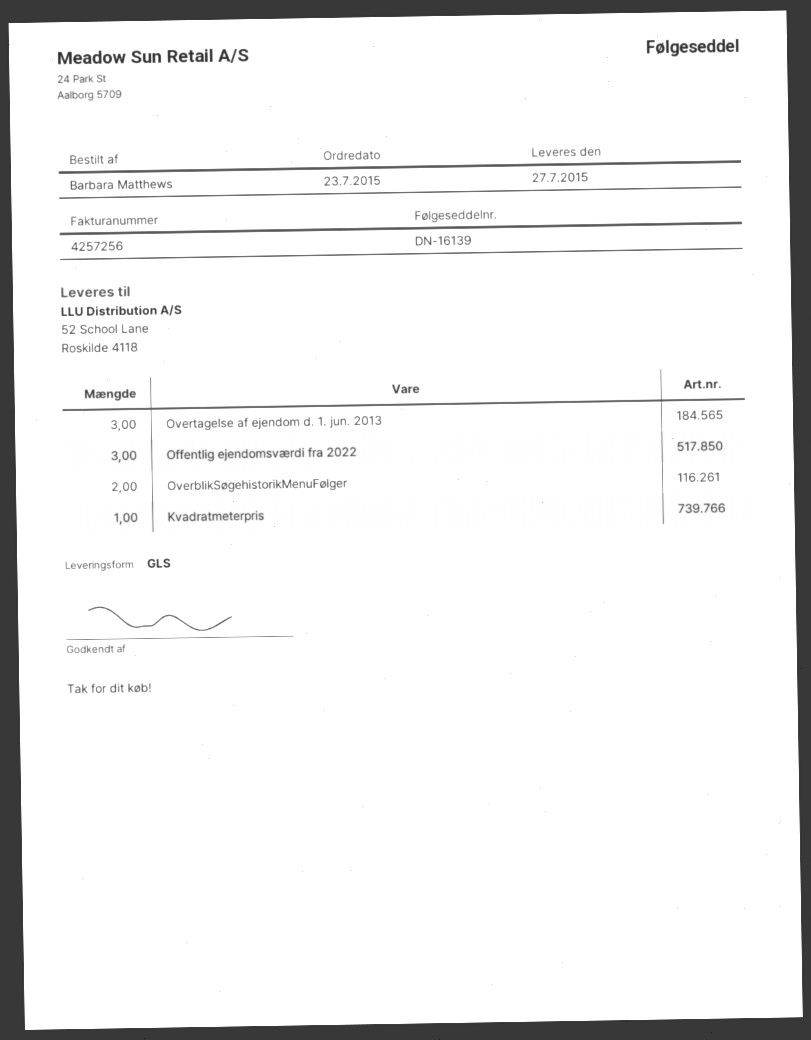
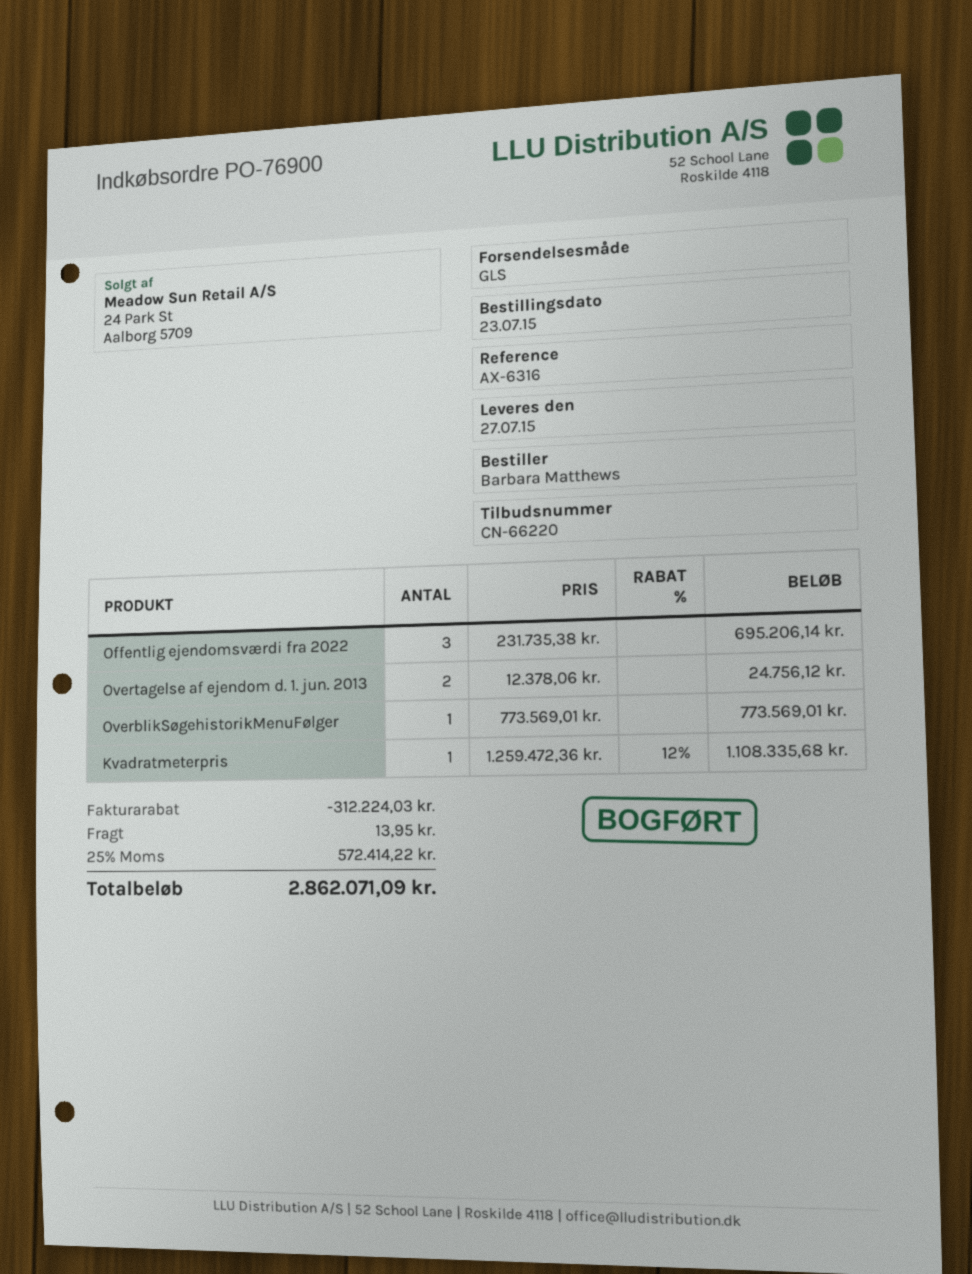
Overtagelse af ejendom d. 1. jun. 2013: 3 -> 2
OverblikSøgehistorikMenuFølger: 2 -> 1

